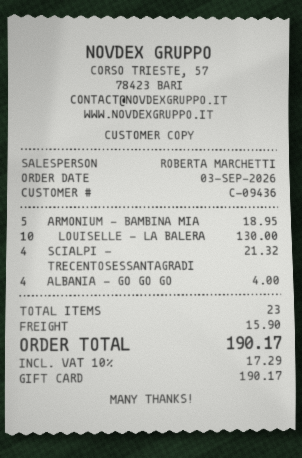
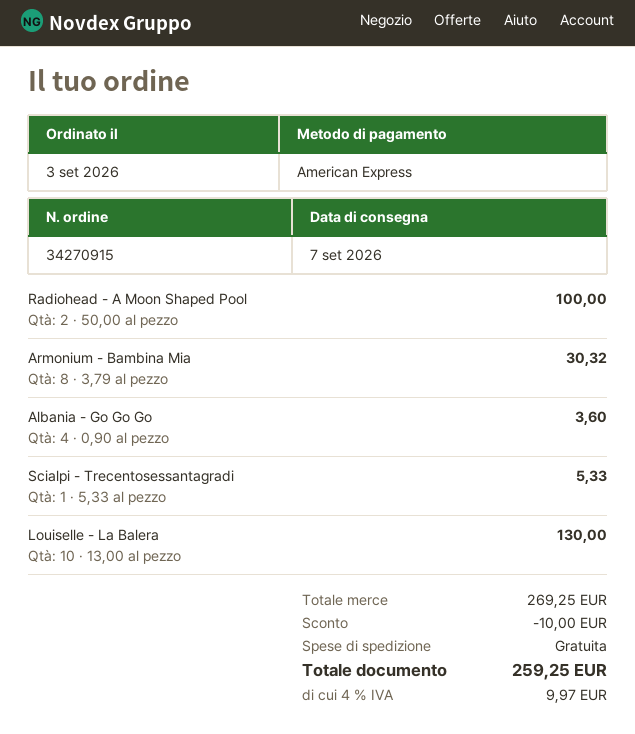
payment method: gift card -> American Express
ARMONIUM - BAMBINA MIA: 5 for 18.95 -> 8 for 30.32
SCIALPI - TRECENTOSESSANTAGRADI: 4 for 21.32 -> 1 for 5.33
ALBANIA - GO GO GO: 4 for 4.00 -> 4 for 3.60
Radiohead - A Moon Shaped Pool: none -> 2 for 100.00
discount: none -> 10.00
shipping: 15.90 -> 0.00
tax: 10% = 17.29 -> 4% = 9.97
total: 190.17 -> 259.25

